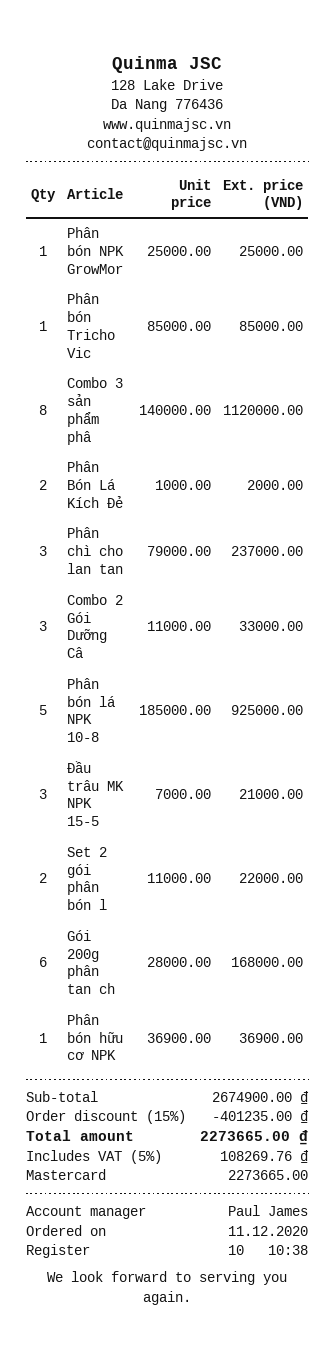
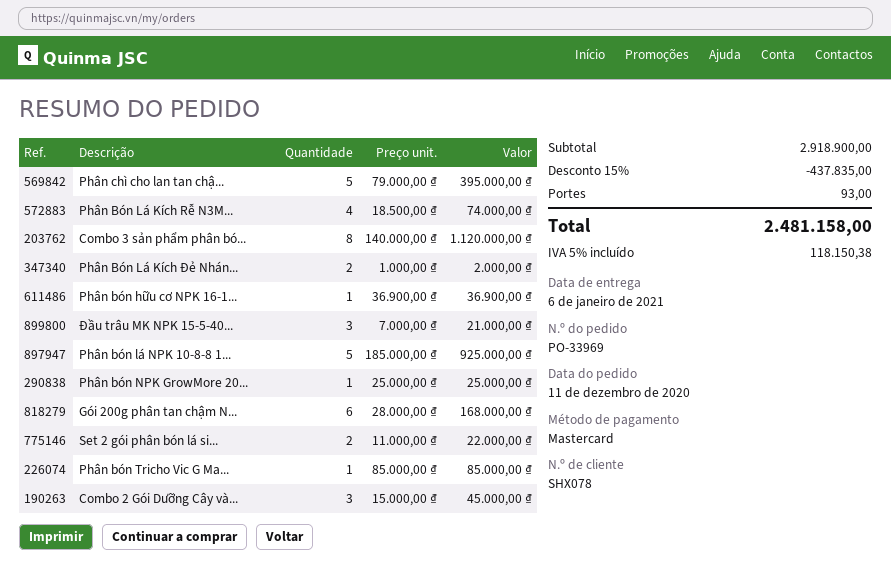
Phân chì cho lan tan: 3 x 79000.00 = 237000.00 -> 5 x 79000.00 = 395000.00
Combo 2 Gói Dưỡng Câ: 3 x 11000.00 = 33000.00 -> 3 x 15000.00 = 45000.00
Phân Bón Lá Kích Rễ N3M...: none -> 4 x 18500.00 = 74000.00
subtotal: 2674900.00 -> 2918900.00
discount: 15% = 401235.00 -> 15% = 437835.00
shipping: none -> 93.00
tax: 5% = 108269.76 -> 5% = 118150.38
total: 2273665.00 -> 2481158.00

